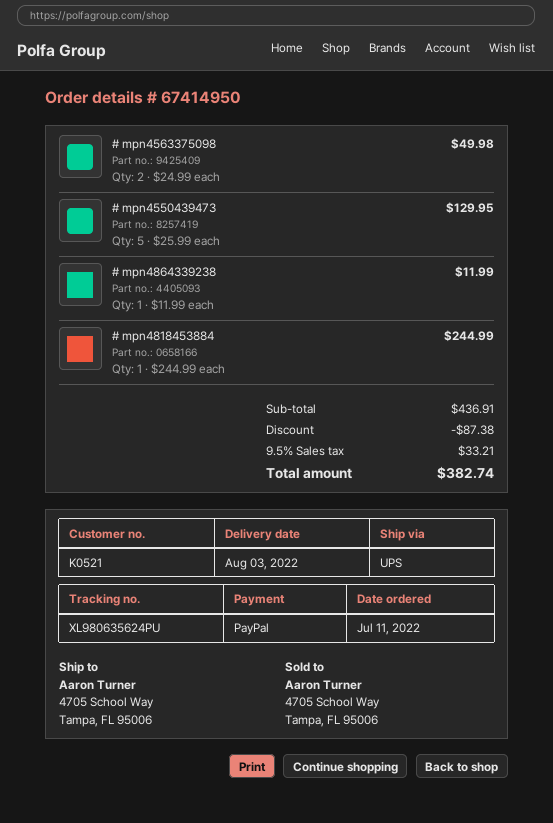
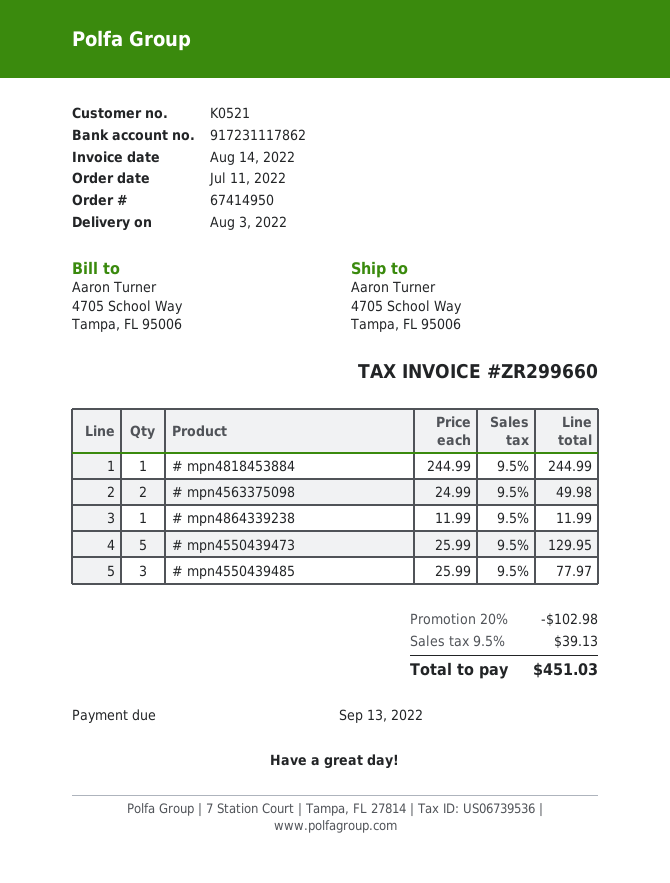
# mpn4550439485: none -> 3 x 25.99 = 77.97
discount: 87.38 -> 102.98
tax: 9.5% = 33.21 -> 9.5% = 39.13
total: 382.74 -> 451.03

